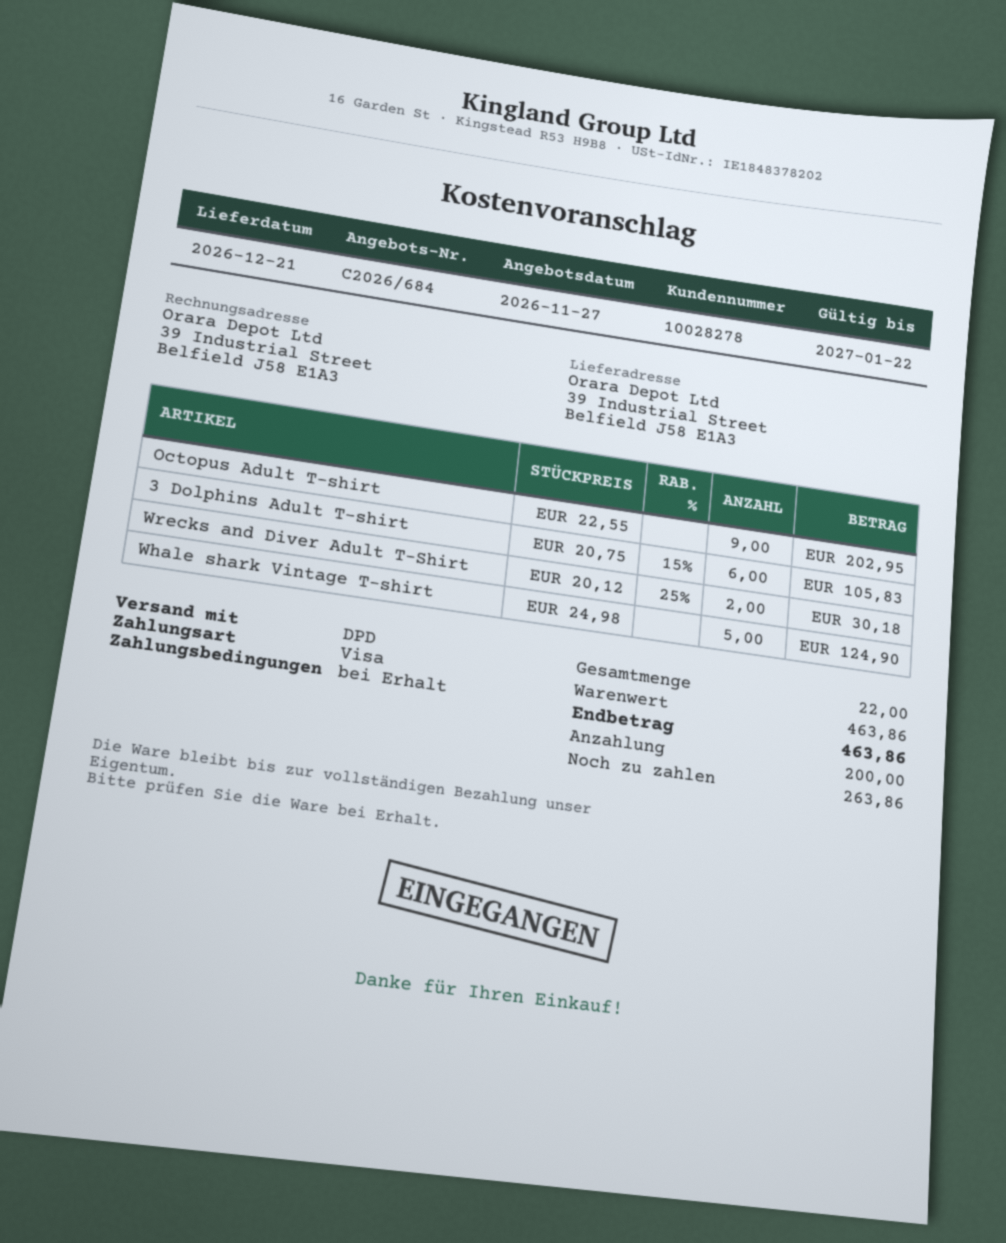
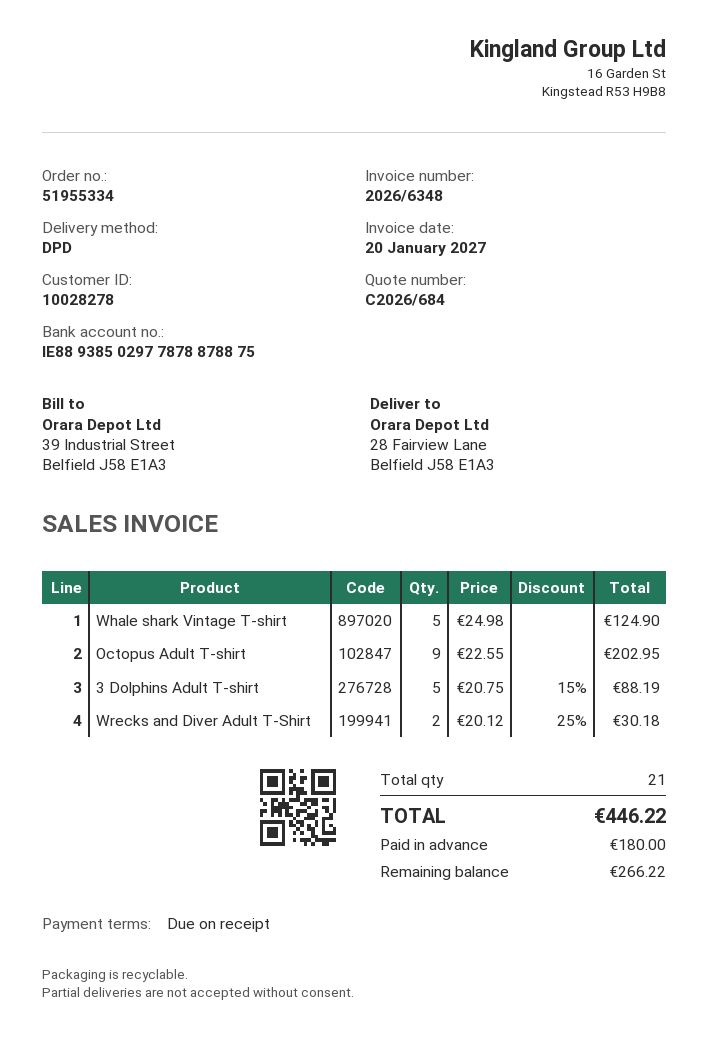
ship to: 39 Industrial Street, Belfield J58 E1A3 -> 28 Fairview Lane, Belfield J58 E1A3
3 Dolphins Adult T-shirt: 6 x 20.75 - 15% = 105.83 -> 5 x 20.75 - 15% = 88.19
total quantity: 22 -> 21
total: 463.86 -> 446.22
deposit: 200.00 -> 180.00
balance: 263.86 -> 266.22

